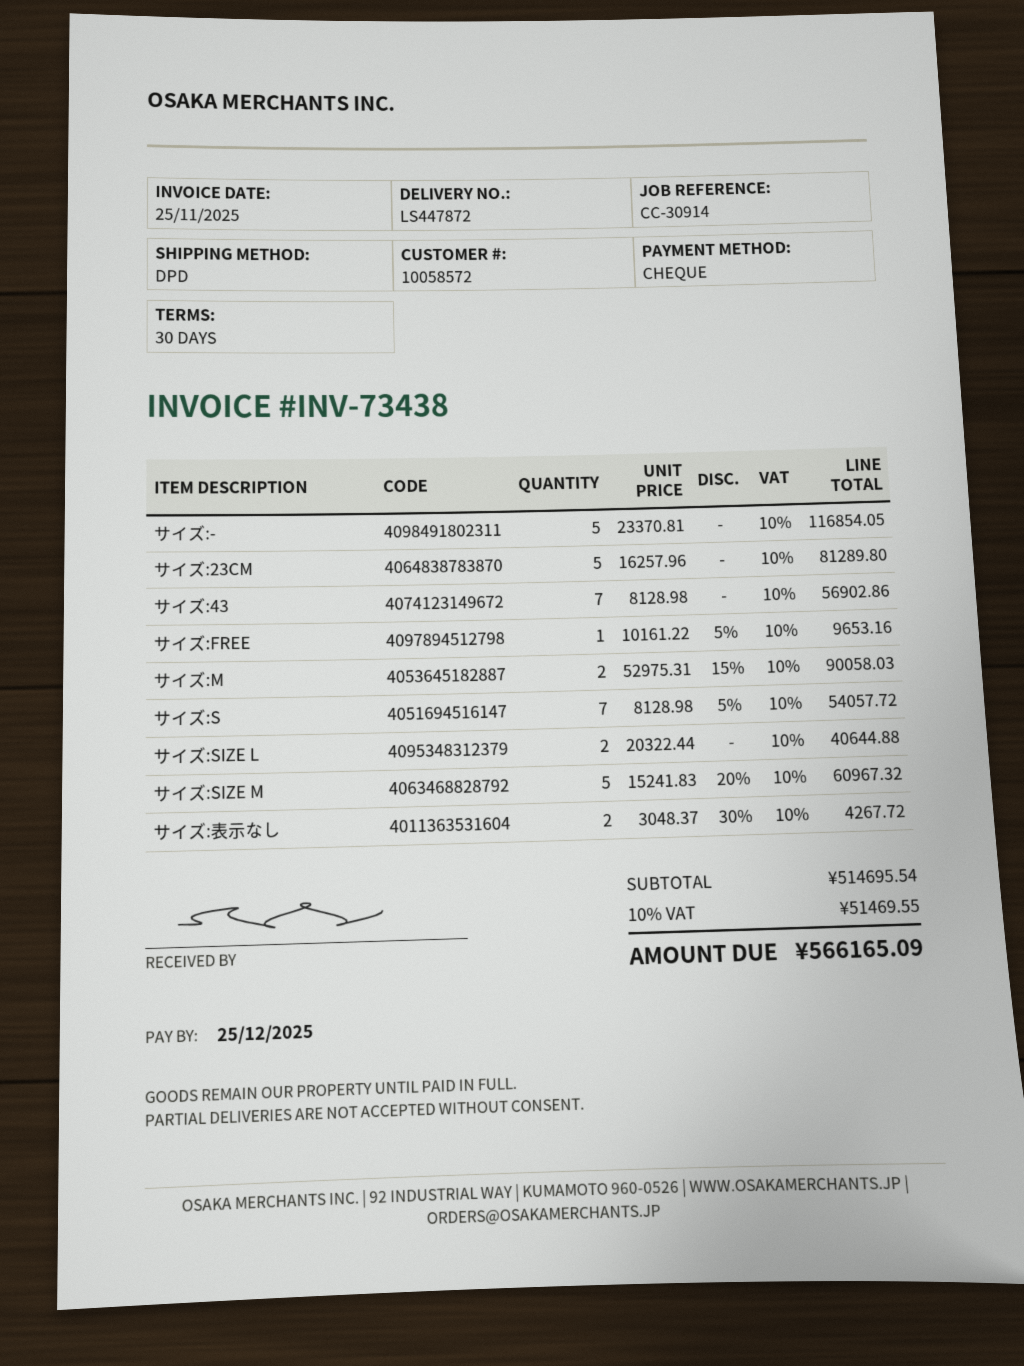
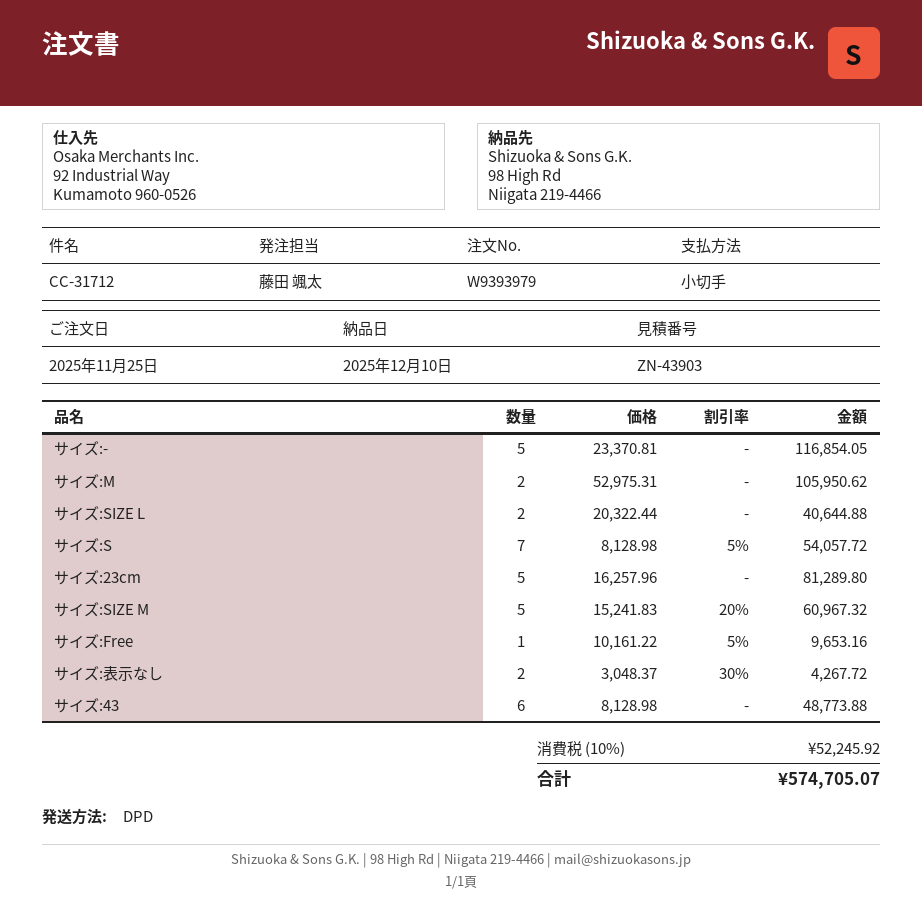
reference: CC-30914 -> CC-31712
サイズ:43: 7 x 8128.98 = 56902.86 -> 6 x 8128.98 = 48773.88
サイズ:M: 2 x 52975.31 - 15% = 90058.03 -> 2 x 52975.31 = 105950.62
tax: 10% = 51469.55 -> 10% = 52245.92
total: 566165.09 -> 574705.07

